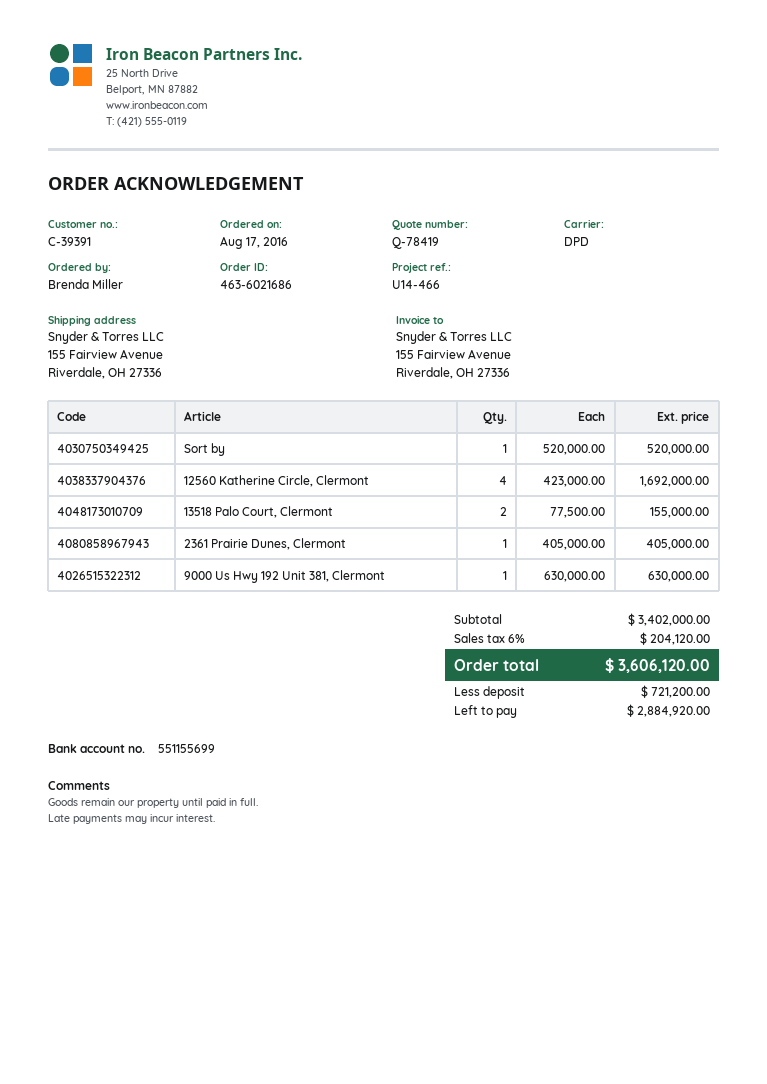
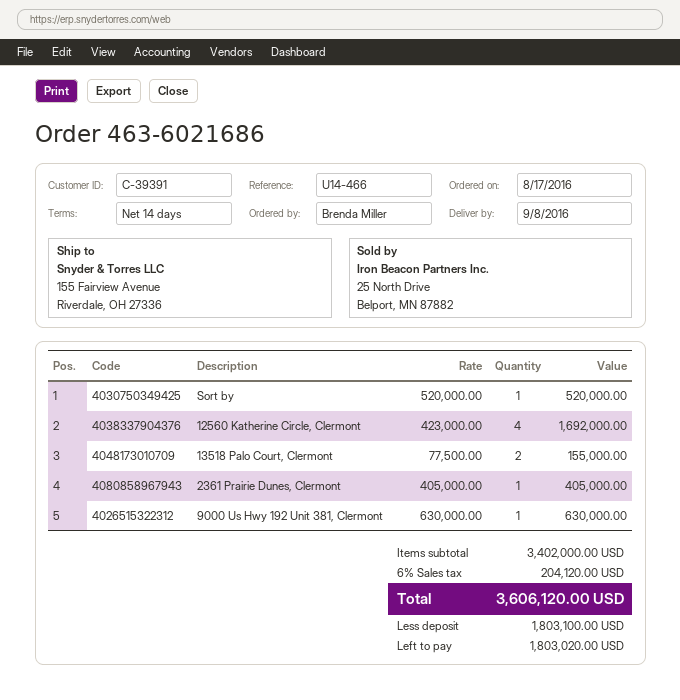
deposit: 721200.00 -> 1803100.00
balance: 2884920.00 -> 1803020.00

